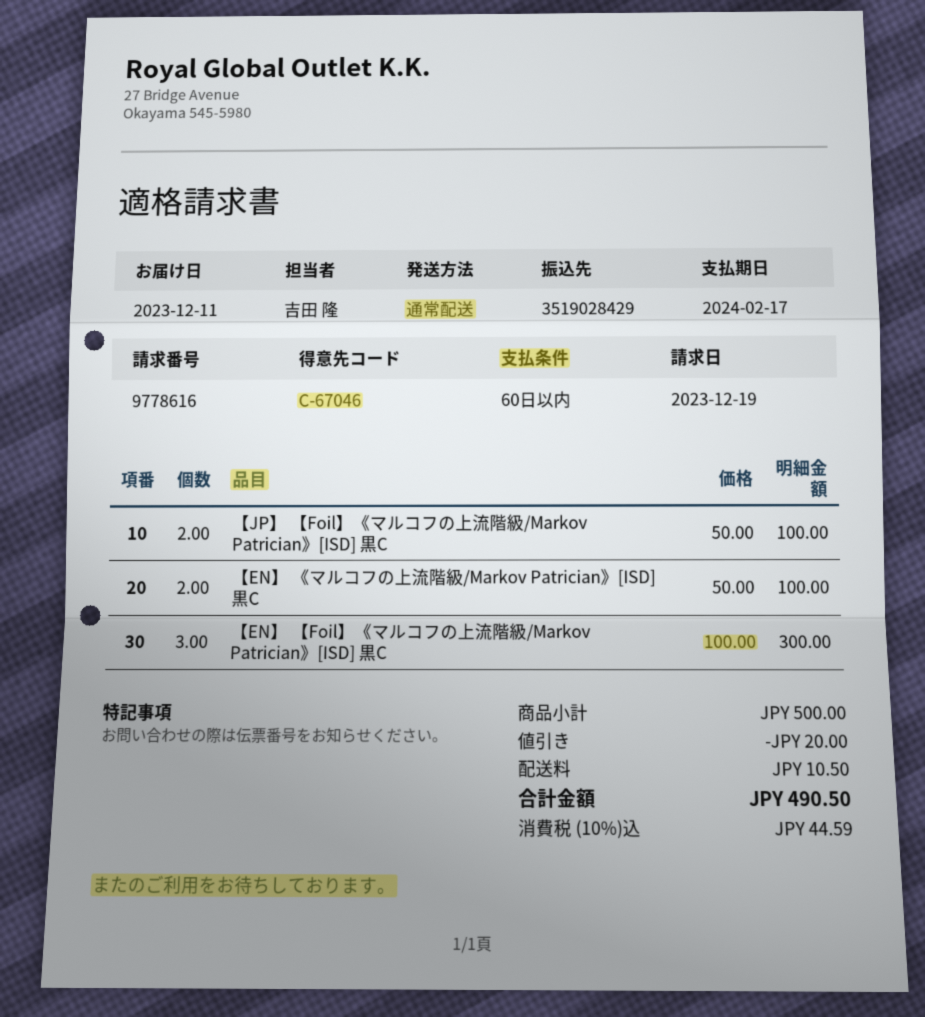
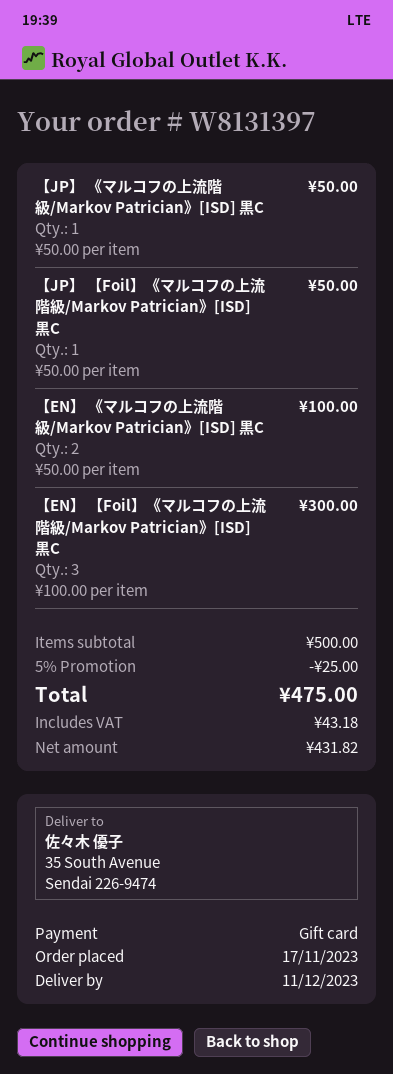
【JP】 【Foil】《マルコフの上流階級/Markov Patrician》[ISD] 黒C: 2 x 50.00 = 100.00 -> 1 x 50.00 = 50.00
【JP】 《マルコフの上流階級/Markov Patrician》[ISD] 黒C: none -> 1 x 50.00 = 50.00
discount: 20.00 -> 25.00
shipping: 10.50 -> none
tax: 44.59 -> 43.18
total: 490.50 -> 475.00

